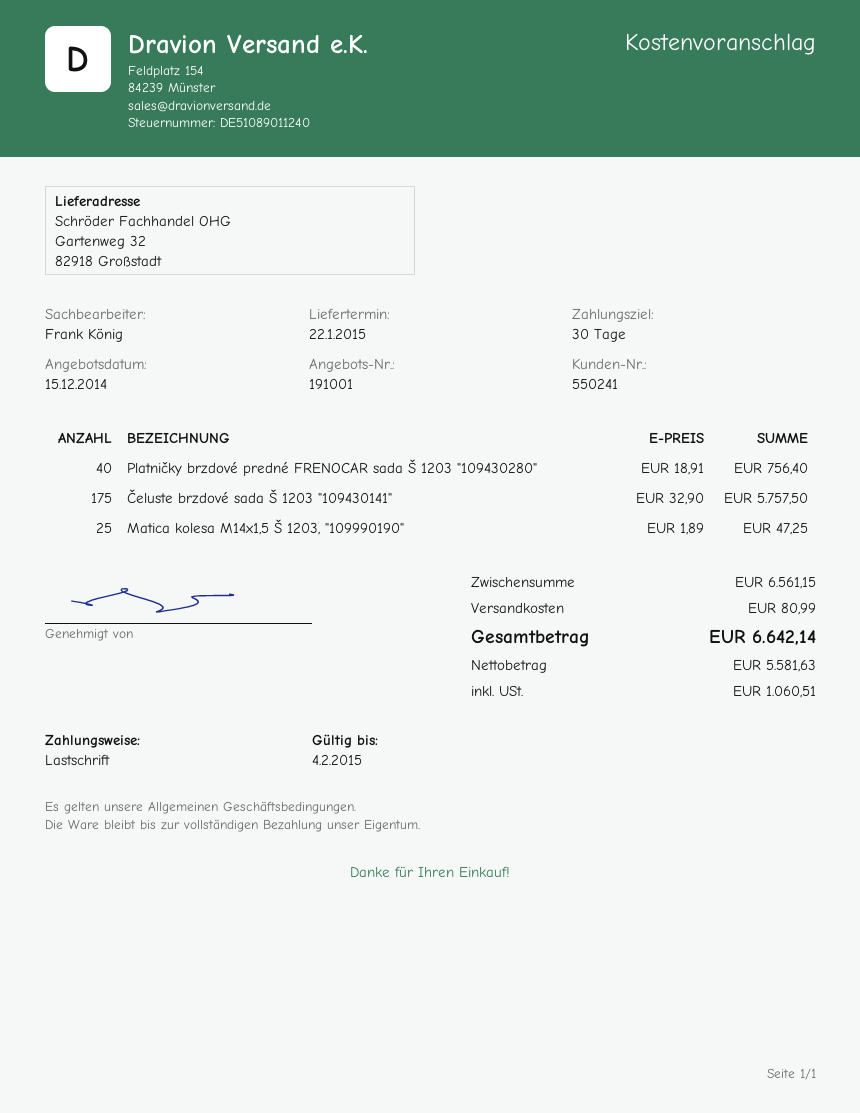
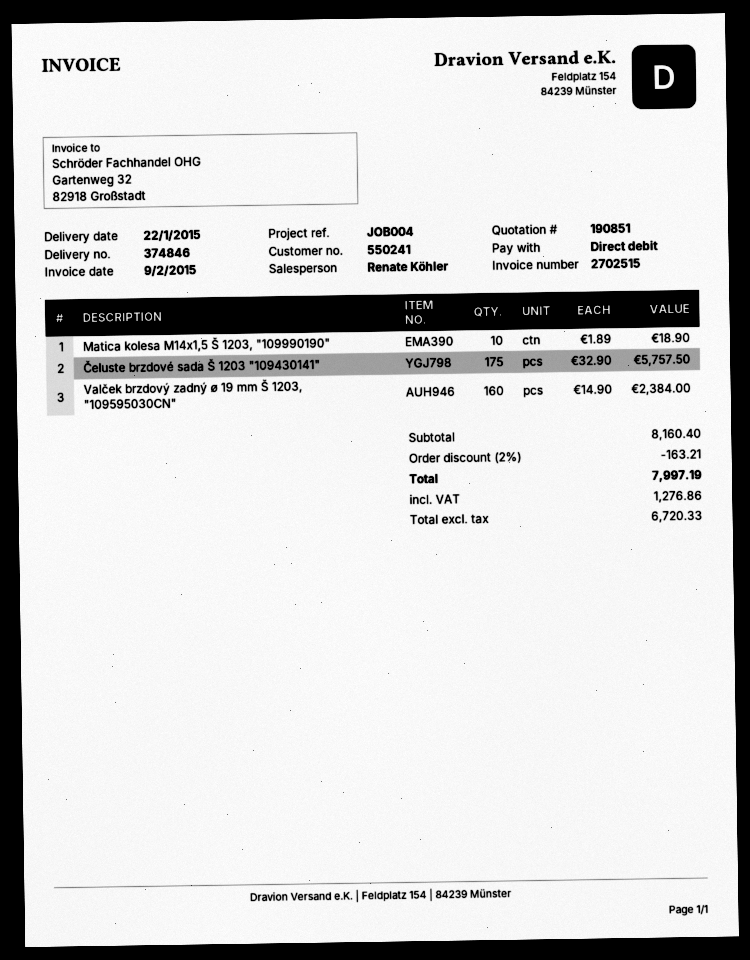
quote number: 191001 -> 190851
sales rep: Frank König -> Renate Köhler
Platničky brzdové predné FRENOCAR sada Š 1203 "109430280": 40 x 18.91 = 756.40 -> none
Matica kolesa M14x1,5 Š 1203, "109990190": 25 x 1.89 = 47.25 -> 10 x 1.89 = 18.90
Valček brzdový zadný ø 19 mm Š 1203, "109595030CN": none -> 160 x 14.90 = 2384.00
subtotal: 6561.15 -> 8160.40
discount: none -> 2% = 163.21
shipping: 80.99 -> none
net: 5581.63 -> 6720.33
tax: 1060.51 -> 1276.86
total: 6642.14 -> 7997.19

